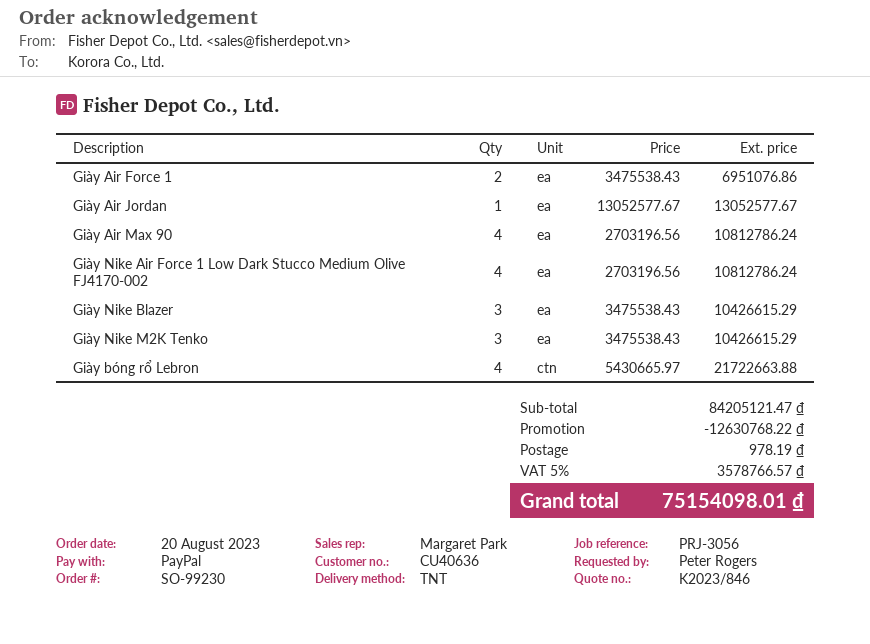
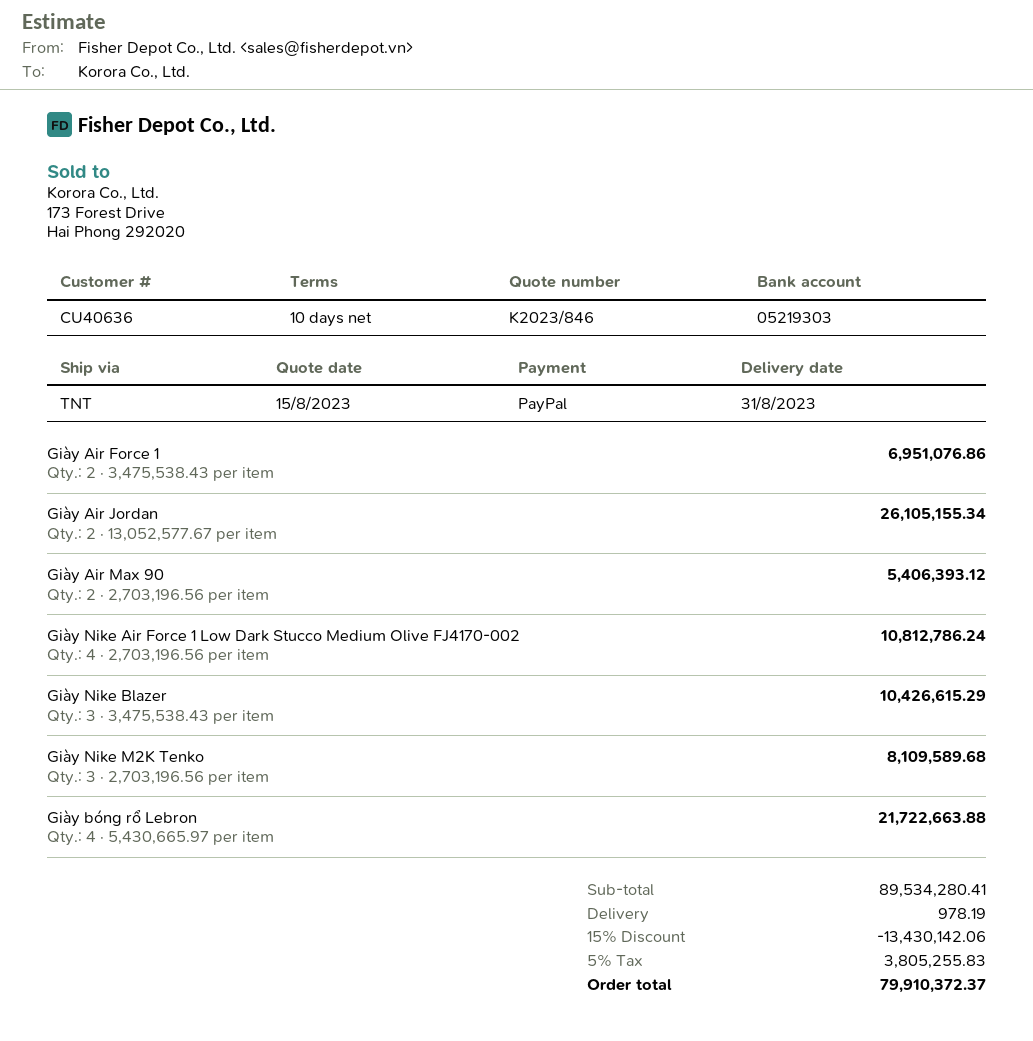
Giày Air Jordan: 1 x 13052577.67 = 13052577.67 -> 2 x 13052577.67 = 26105155.34
Giày Air Max 90: 4 x 2703196.56 = 10812786.24 -> 2 x 2703196.56 = 5406393.12
Giày Nike M2K Tenko: 3 x 3475538.43 = 10426615.29 -> 3 x 2703196.56 = 8109589.68
subtotal: 84205121.47 -> 89534280.41
discount: 12630768.22 -> 13430142.06
tax: 5% = 3578766.57 -> 5% = 3805255.83
total: 75154098.01 -> 79910372.37

